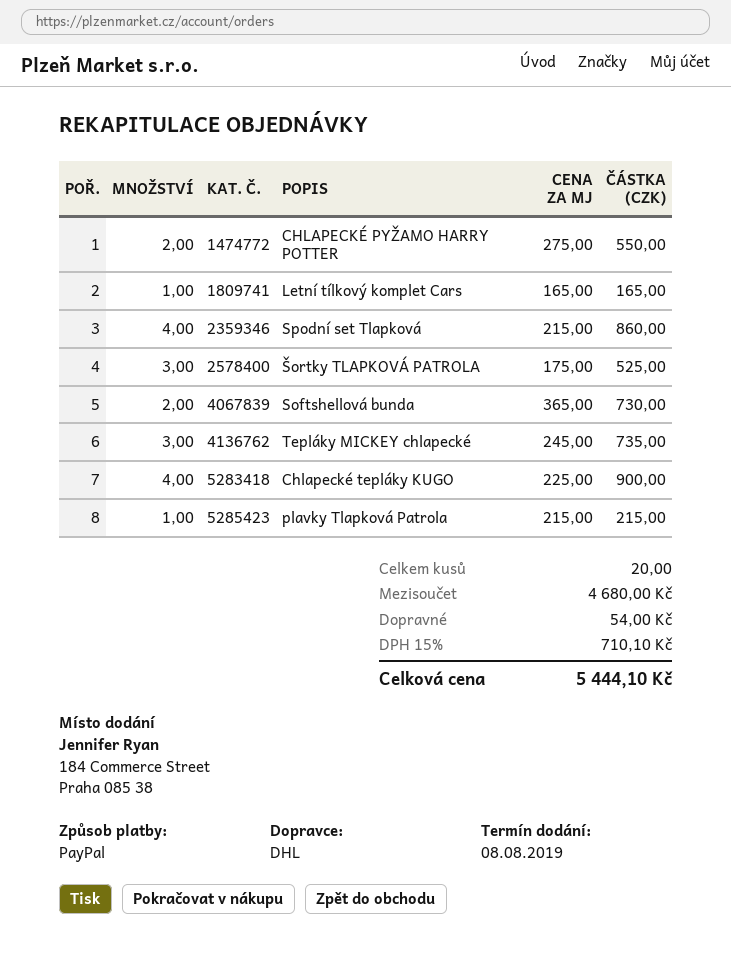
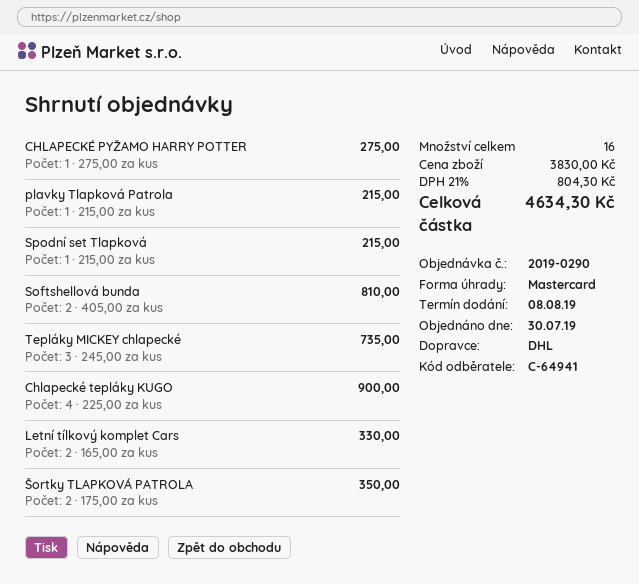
payment method: PayPal -> Mastercard
CHLAPECKÉ PYŽAMO HARRY POTTER: 2 x 275.00 = 550.00 -> 1 x 275.00 = 275.00
Letní tílkový komplet Cars: 1 x 165.00 = 165.00 -> 2 x 165.00 = 330.00
Spodní set Tlapková: 4 x 215.00 = 860.00 -> 1 x 215.00 = 215.00
Šortky TLAPKOVÁ PATROLA: 3 x 175.00 = 525.00 -> 2 x 175.00 = 350.00
Softshellová bunda: 2 x 365.00 = 730.00 -> 2 x 405.00 = 810.00
total quantity: 20 -> 16
subtotal: 4680.00 -> 3830.00
shipping: 54.00 -> none
tax: 15% = 710.10 -> 21% = 804.30
total: 5444.10 -> 4634.30

